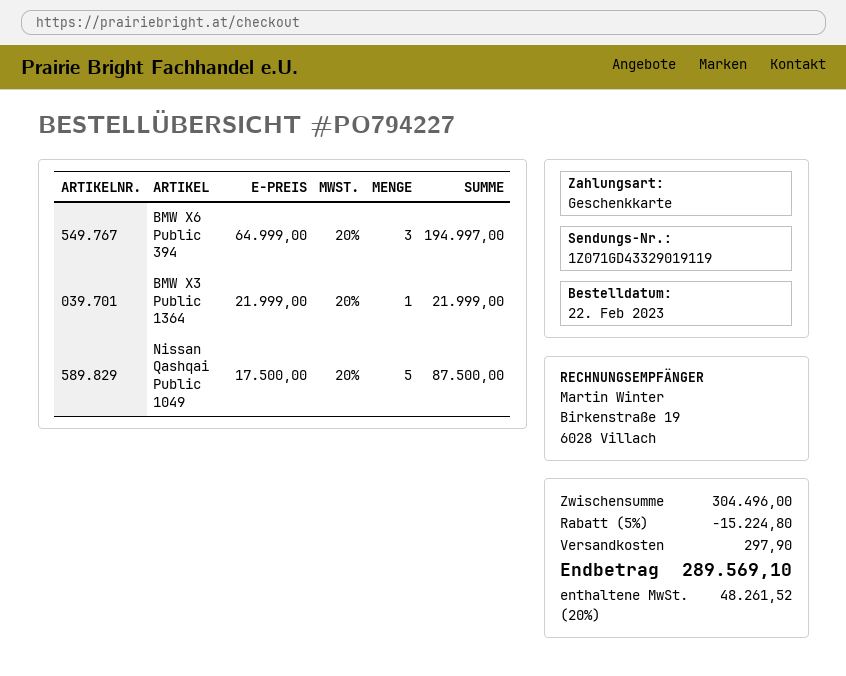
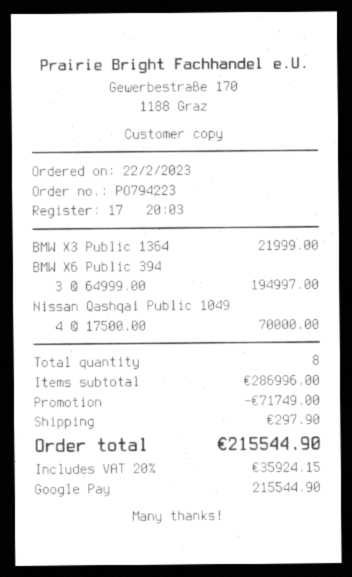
order number: PO794227 -> PO794223
payment method: gift card -> Google Pay
Nissan Qashqai Public 1049: 5 x 17500.00 = 87500.00 -> 4 x 17500.00 = 70000.00
subtotal: 304496.00 -> 286996.00
discount: 15224.80 -> 71749.00
tax: 20% = 48261.52 -> 20% = 35924.15
total: 289569.10 -> 215544.90

